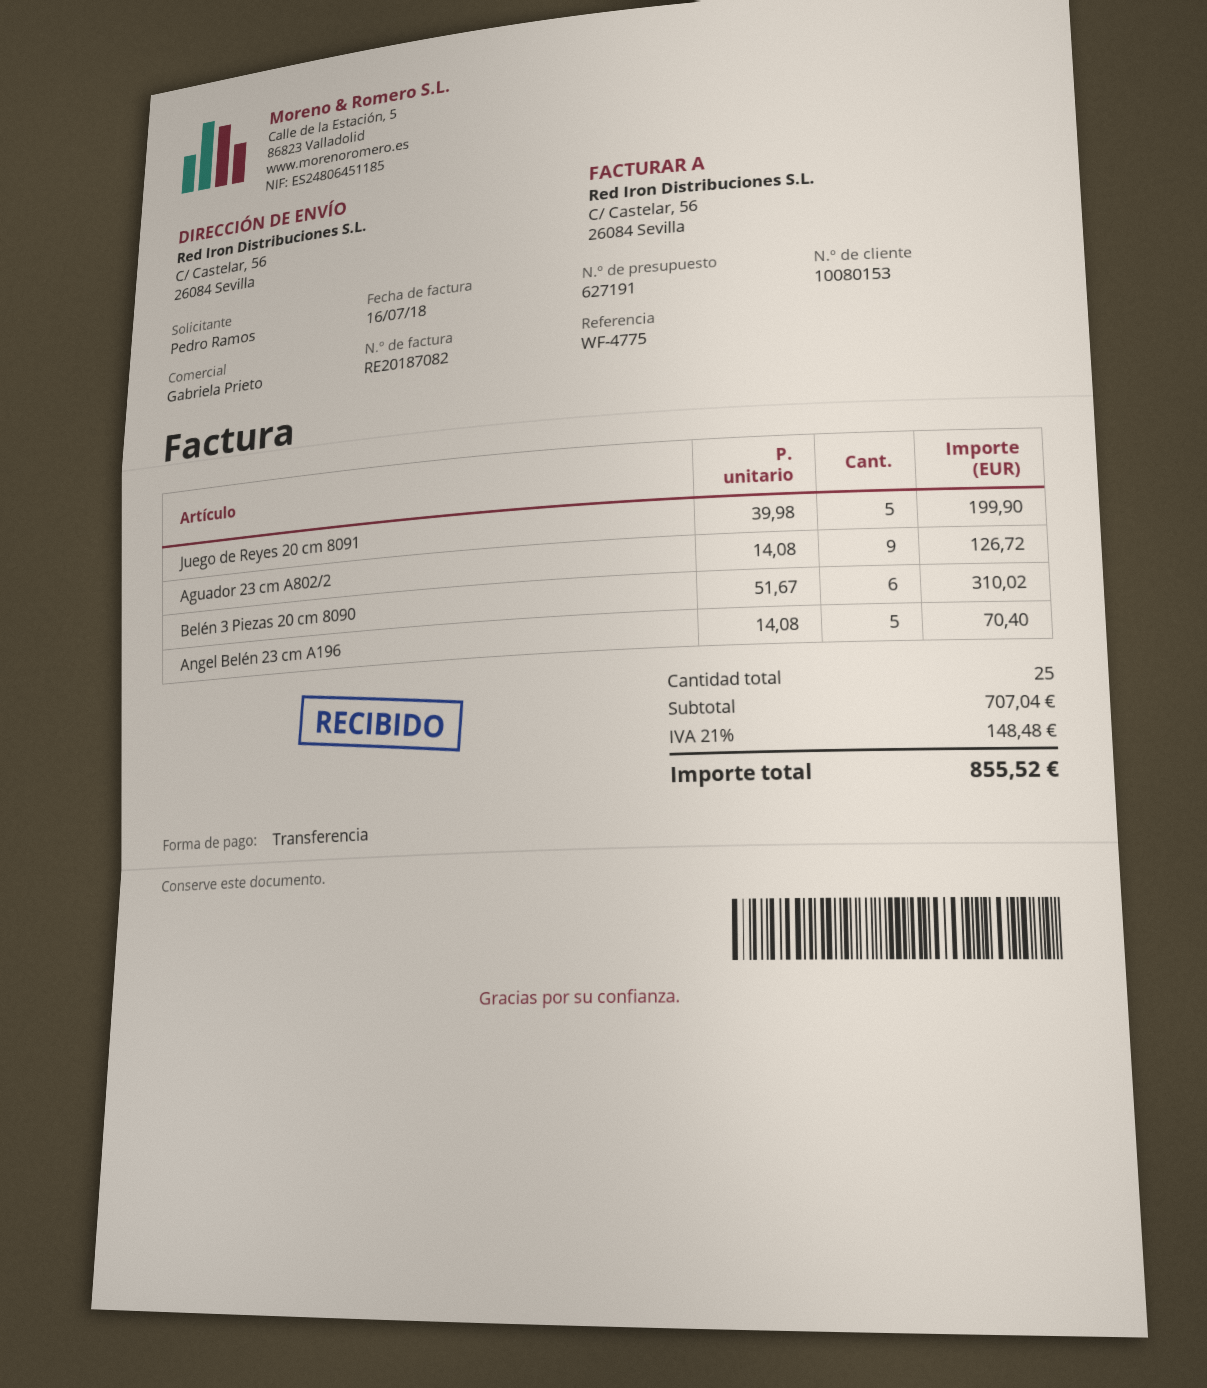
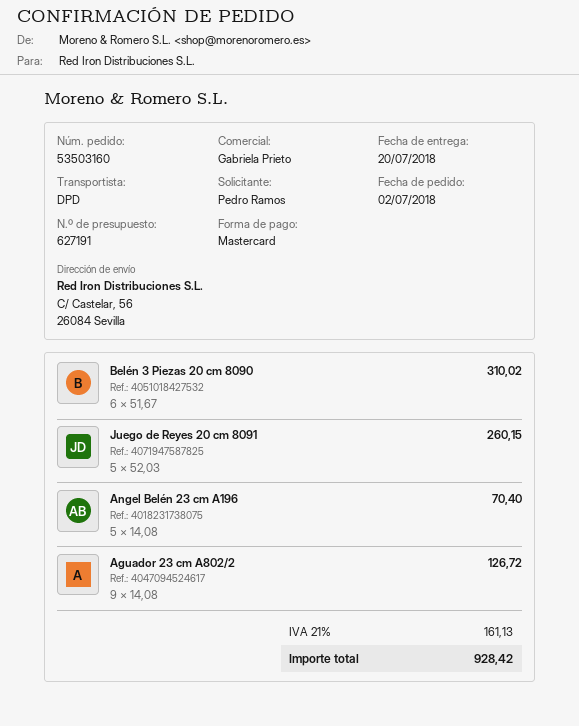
payment method: bank transfer -> Mastercard
Juego de Reyes 20 cm 8091: 5 x 39.98 = 199.90 -> 5 x 52.03 = 260.15
tax: 21% = 148.48 -> 21% = 161.13
total: 855.52 -> 928.42

